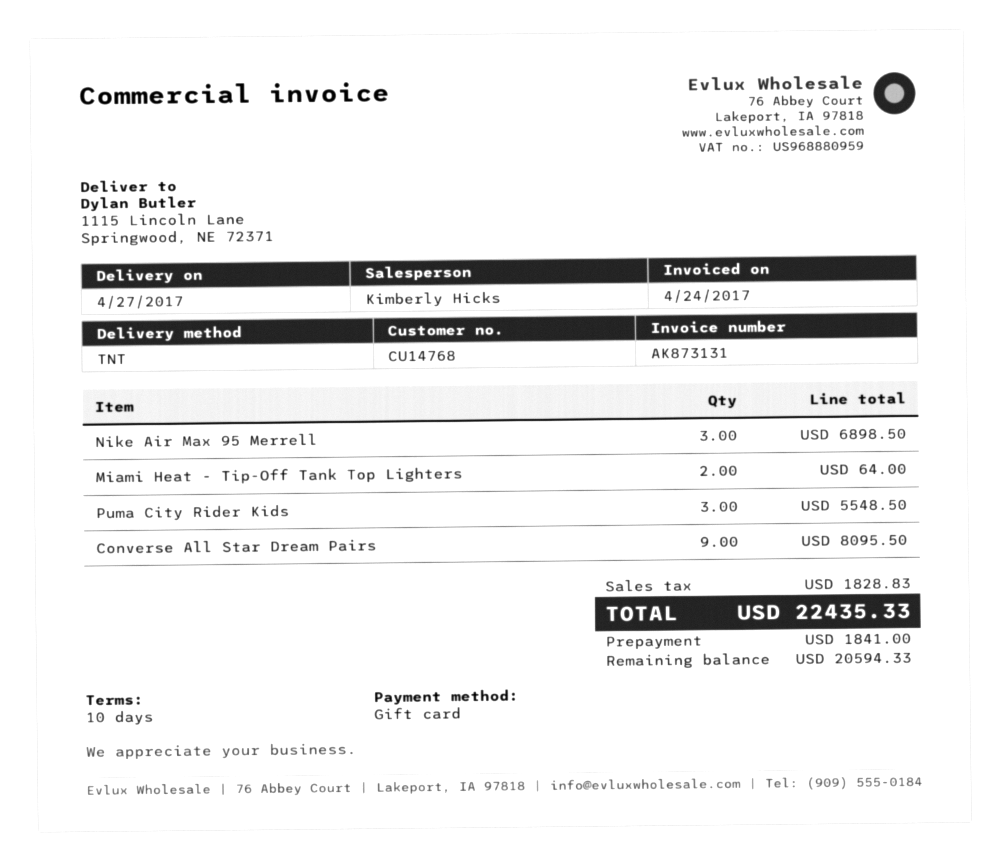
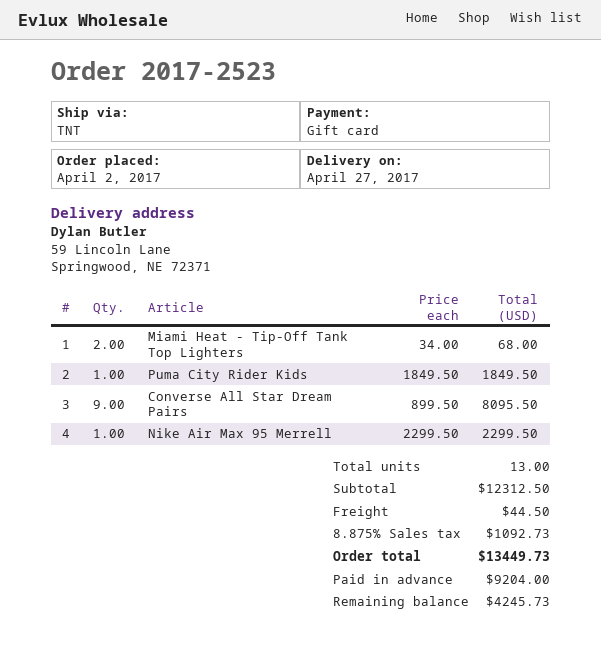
ship to: 1115 Lincoln Lane, Springwood, NE 72371 -> 59 Lincoln Lane, Springwood, NE 72371
Nike Air Max 95 Merrell: 3 for 6898.50 -> 1 for 2299.50
Miami Heat - Tip-Off Tank Top Lighters: 2 for 64.00 -> 2 for 68.00
Puma City Rider Kids: 3 for 5548.50 -> 1 for 1849.50
shipping: none -> 44.50
tax: 1828.83 -> 1092.73
total: 22435.33 -> 13449.73
deposit: 1841.00 -> 9204.00
balance: 20594.33 -> 4245.73

